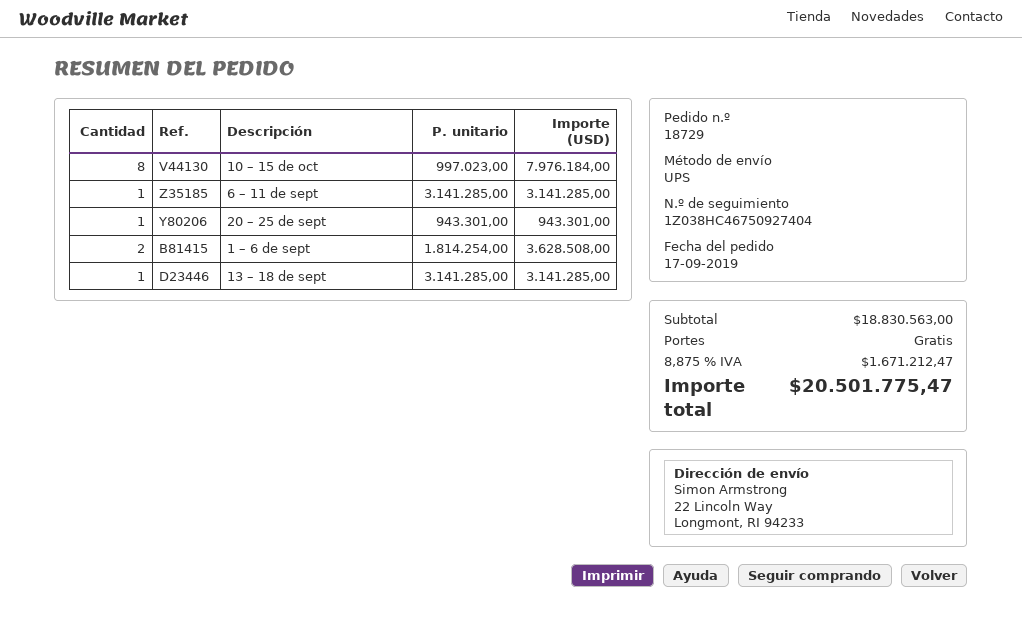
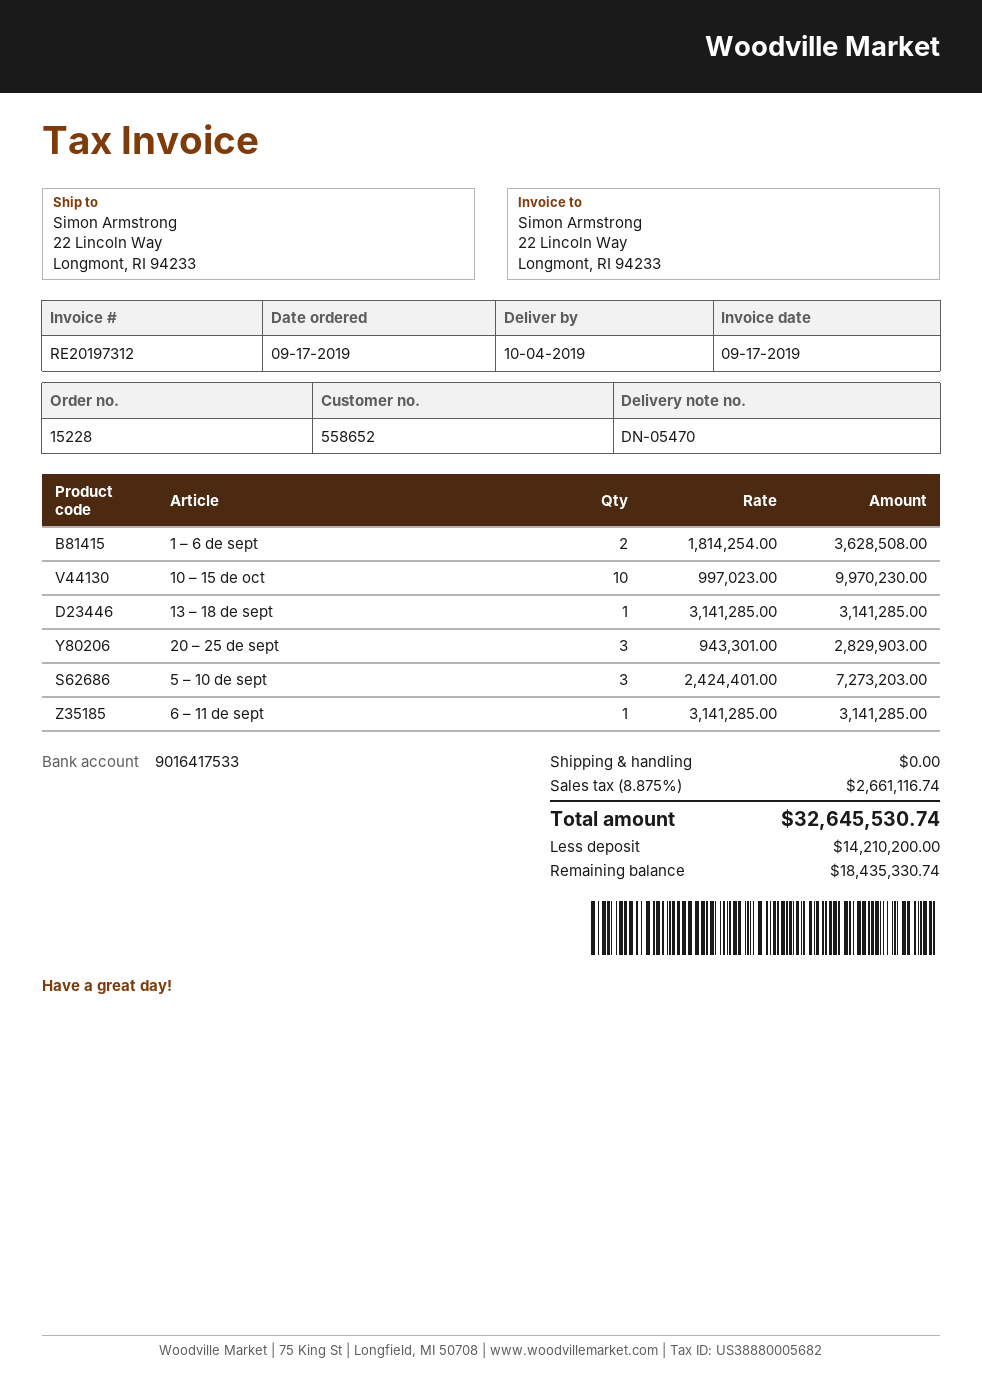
order number: 18729 -> 15228
10 – 15 de oct: 8 x 997023.00 = 7976184.00 -> 10 x 997023.00 = 9970230.00
20 – 25 de sept: 1 x 943301.00 = 943301.00 -> 3 x 943301.00 = 2829903.00
5 – 10 de sept: none -> 3 x 2424401.00 = 7273203.00
tax: 8.875% = 1671212.47 -> 8.875% = 2661116.74
total: 20501775.47 -> 32645530.74

